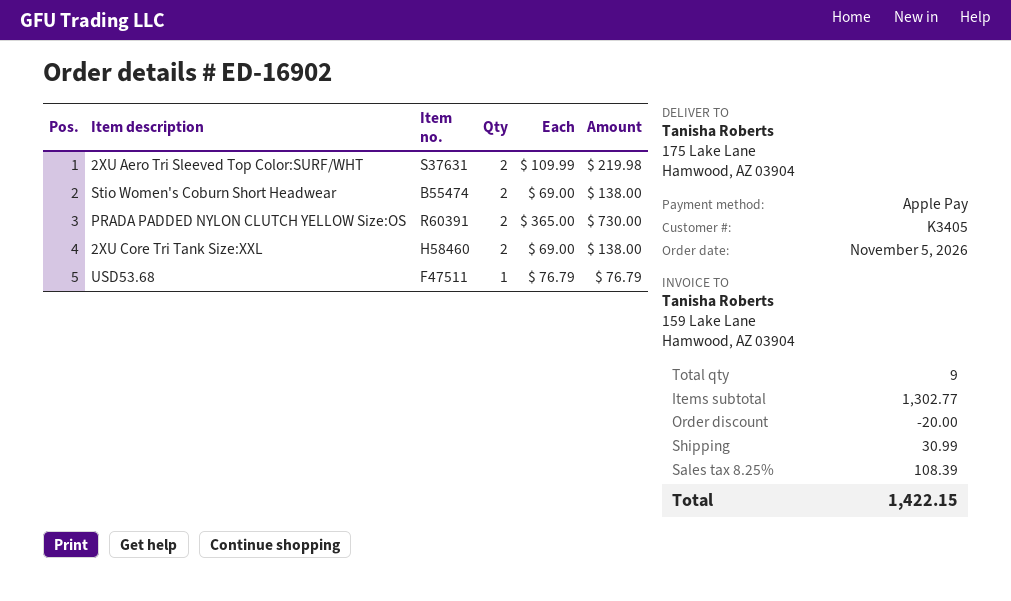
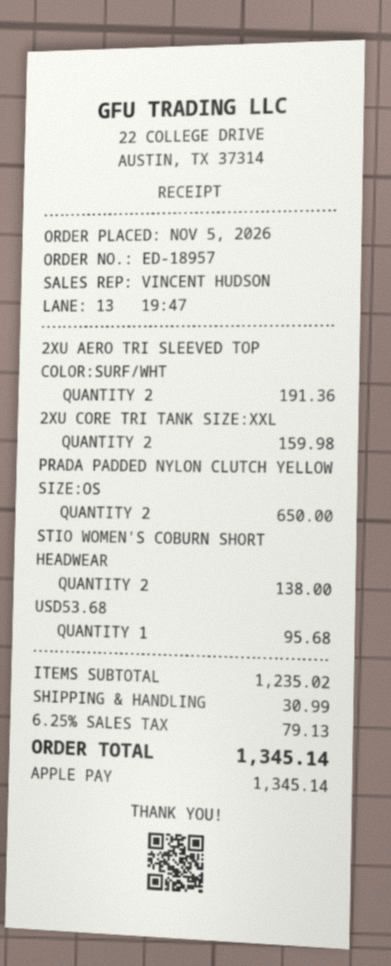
order number: ED-16902 -> ED-18957
2XU Aero Tri Sleeved Top Color:SURF/WHT: 2 for 219.98 -> 2 for 191.36
PRADA PADDED NYLON CLUTCH YELLOW Size:OS: 2 for 730.00 -> 2 for 650.00
2XU Core Tri Tank Size:XXL: 2 for 138.00 -> 2 for 159.98
USD53.68: 1 for 76.79 -> 1 for 95.68
subtotal: 1302.77 -> 1235.02
discount: 20.00 -> none
tax: 8.25% = 108.39 -> 6.25% = 79.13
total: 1422.15 -> 1345.14

